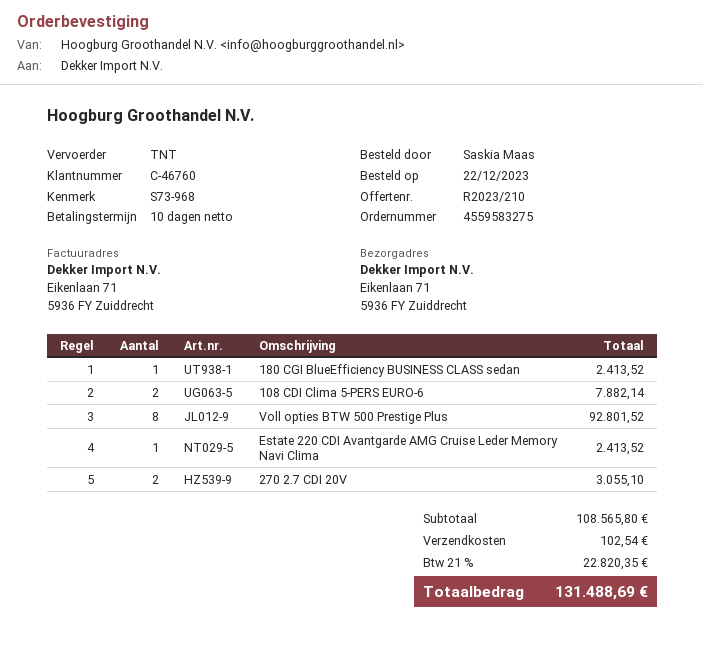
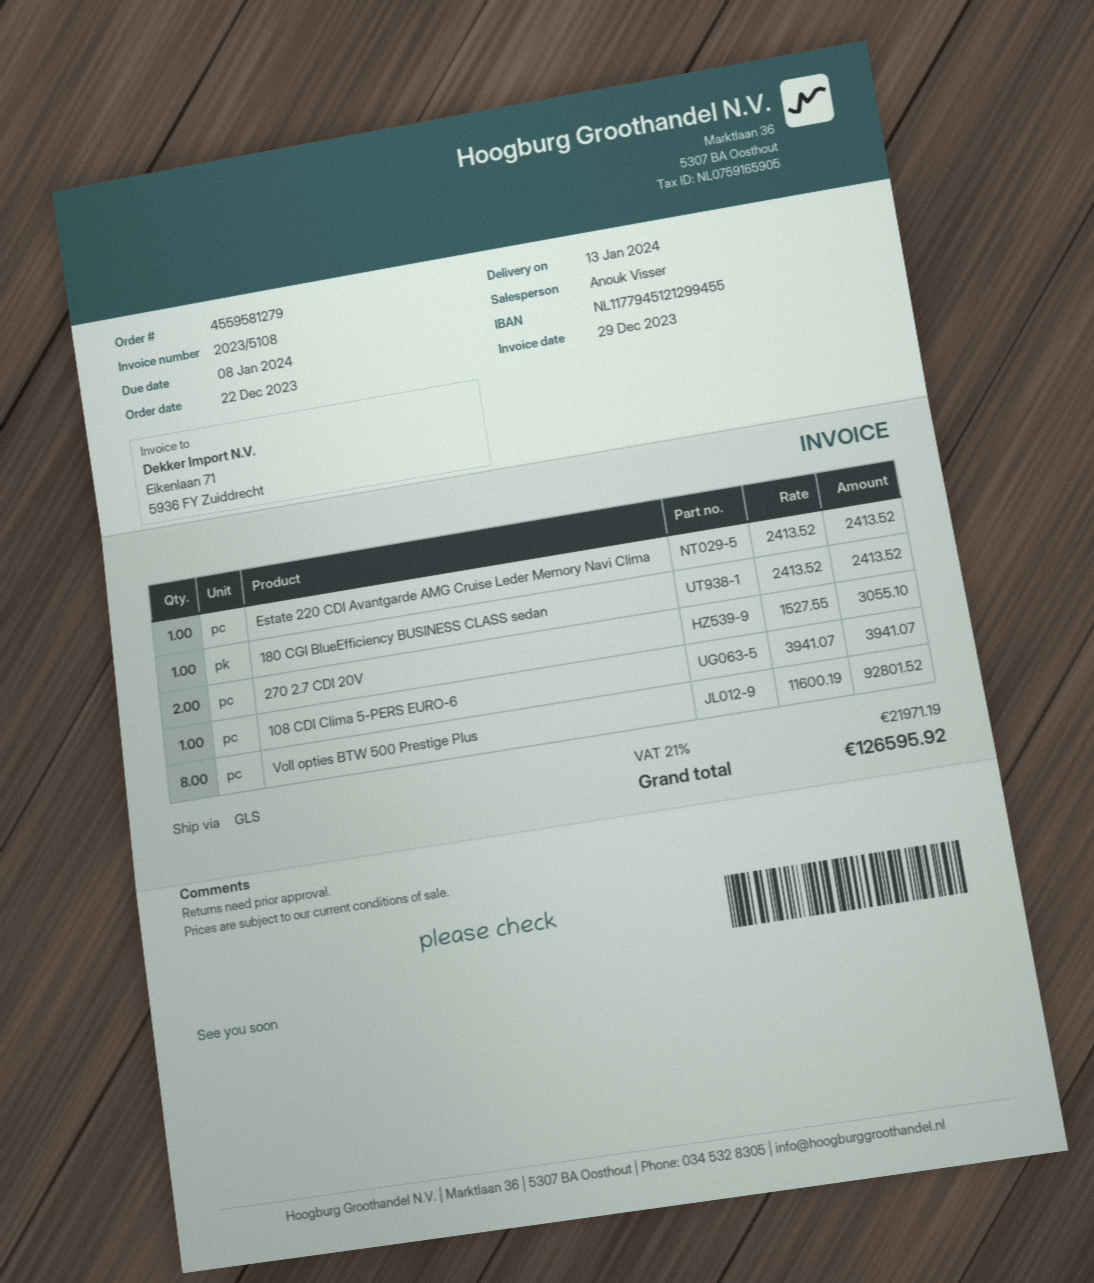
order number: 4559583275 -> 4559581279
shipping method: TNT -> GLS
108 CDI Clima 5-PERS EURO-6: 2 for 7882.14 -> 1 for 3941.07
shipping: 102.54 -> none
tax: 21% = 22820.35 -> 21% = 21971.19
total: 131488.69 -> 126595.92

